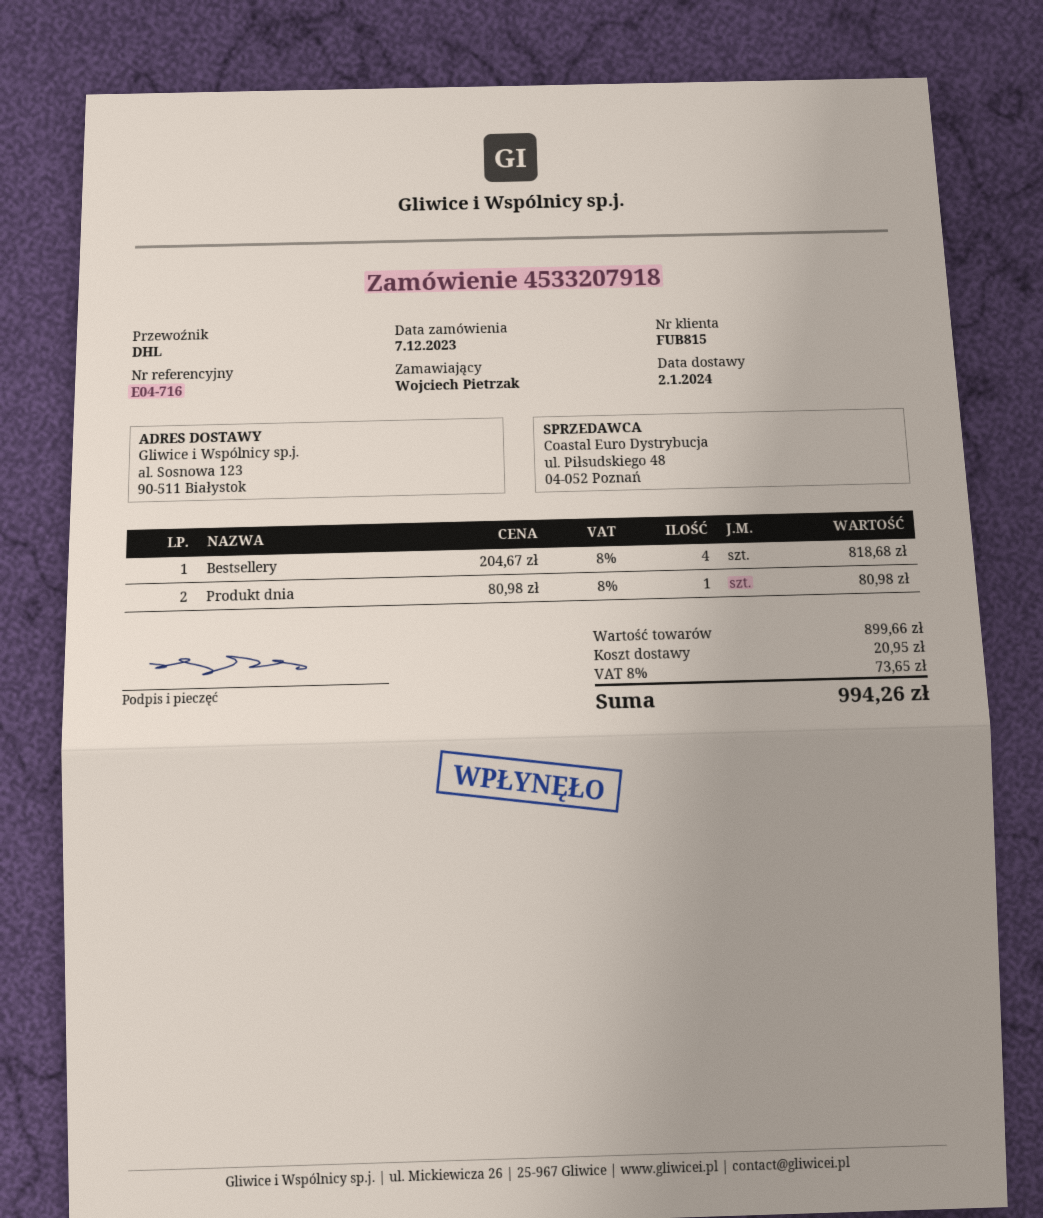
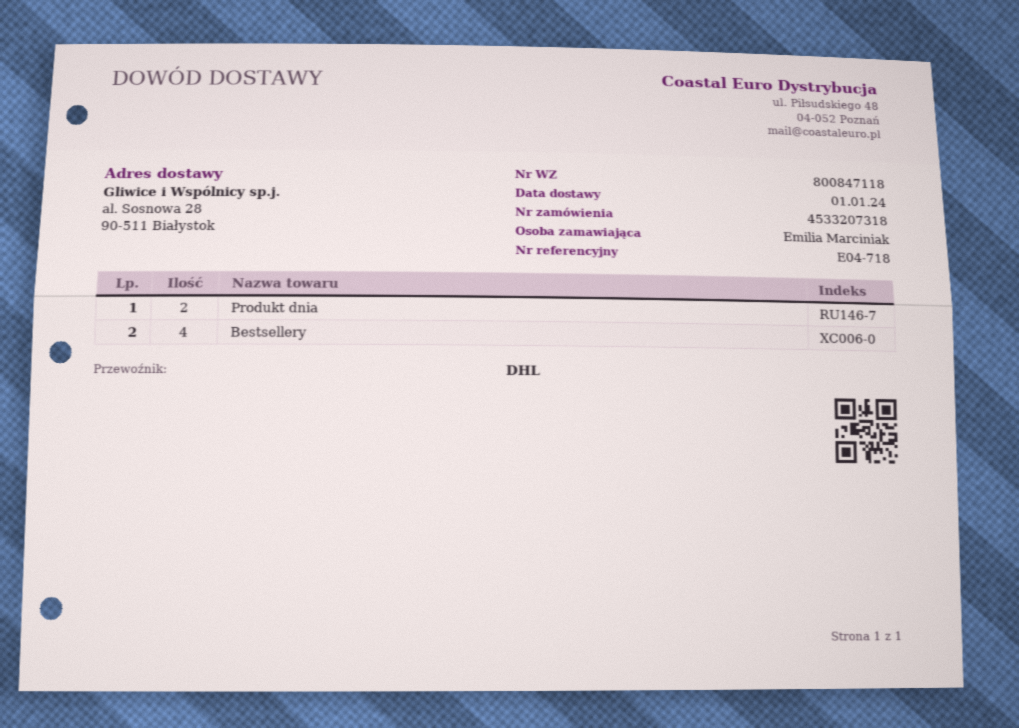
order number: 4533207918 -> 4533207318
delivery date: 2024-01-02 -> 2024-01-01
reference: E04-716 -> E04-718
ordered by: Wojciech Pietrzak -> Emilia Marciniak
ship to: al. Sosnowa 123, 90-511 Białystok -> al. Sosnowa 28, 90-511 Białystok
Produkt dnia: 1 -> 2

